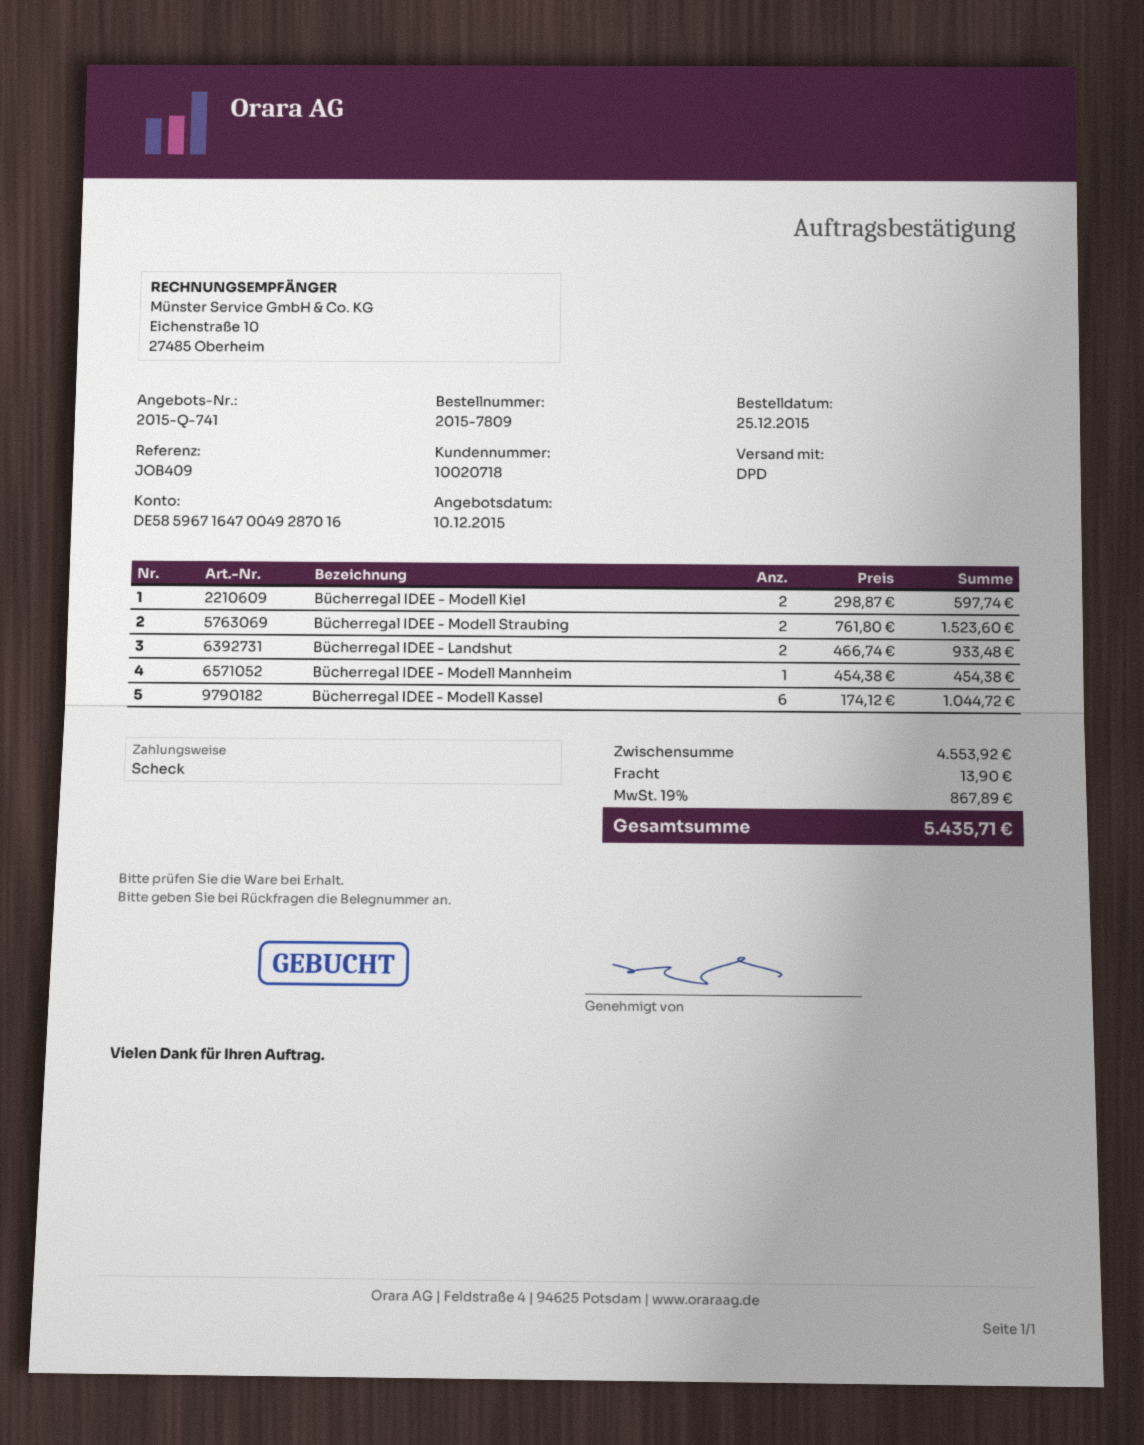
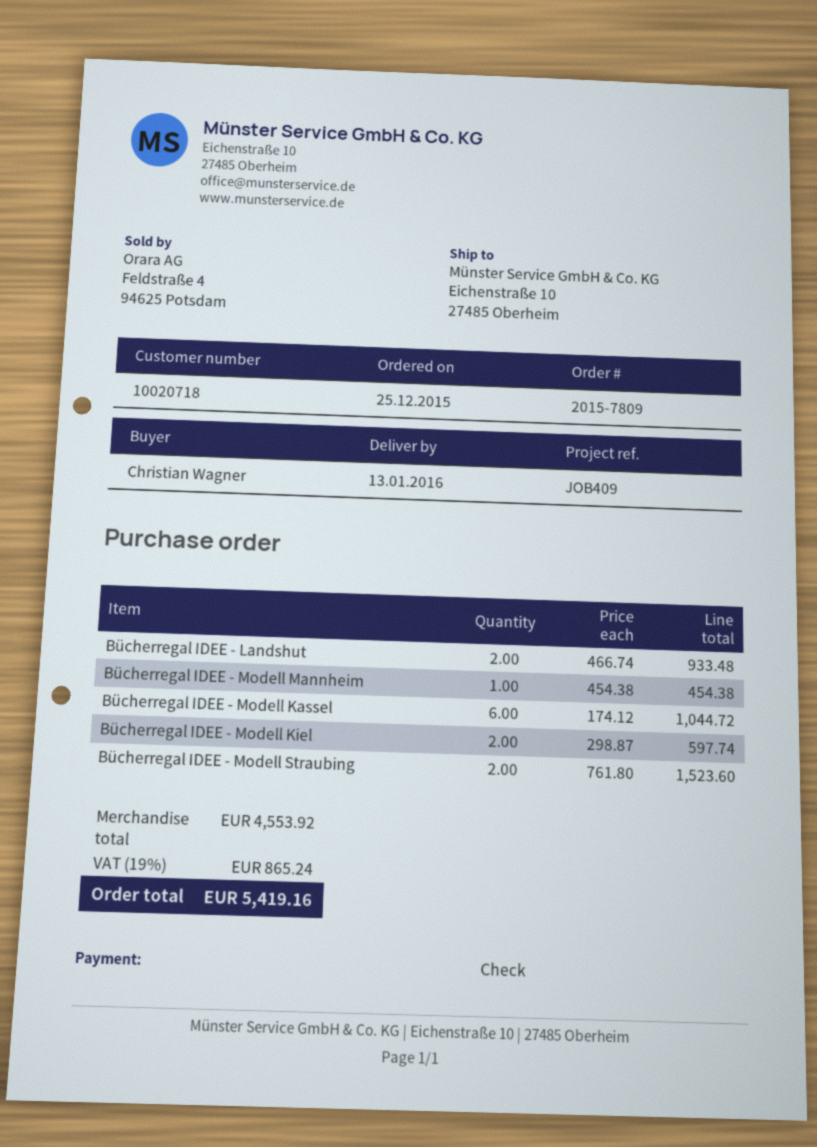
shipping: 13.90 -> none
tax: 19% = 867.89 -> 19% = 865.24
total: 5435.71 -> 5419.16

